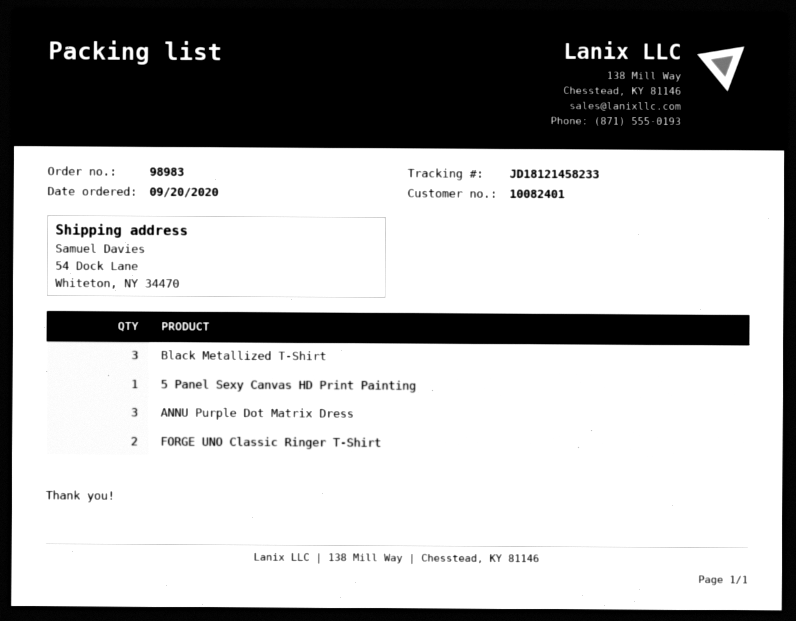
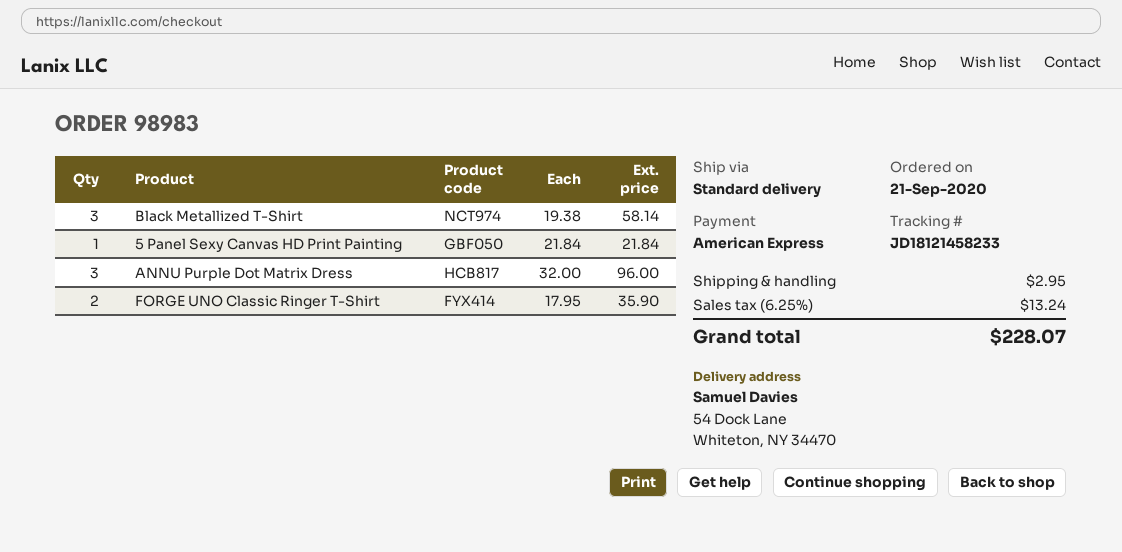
order date: 2020-09-20 -> 2020-09-21

